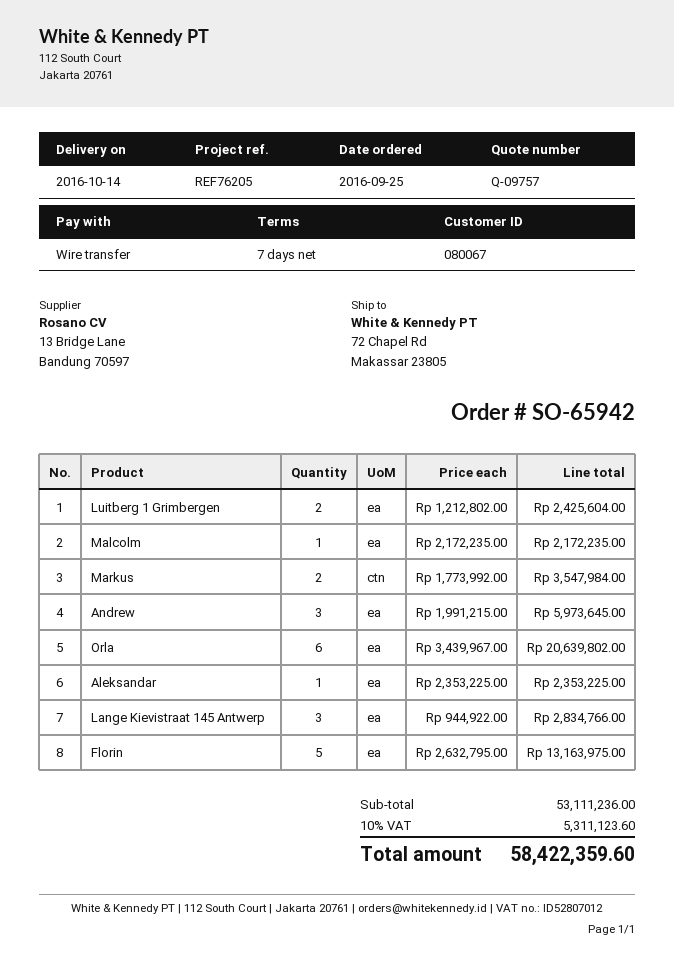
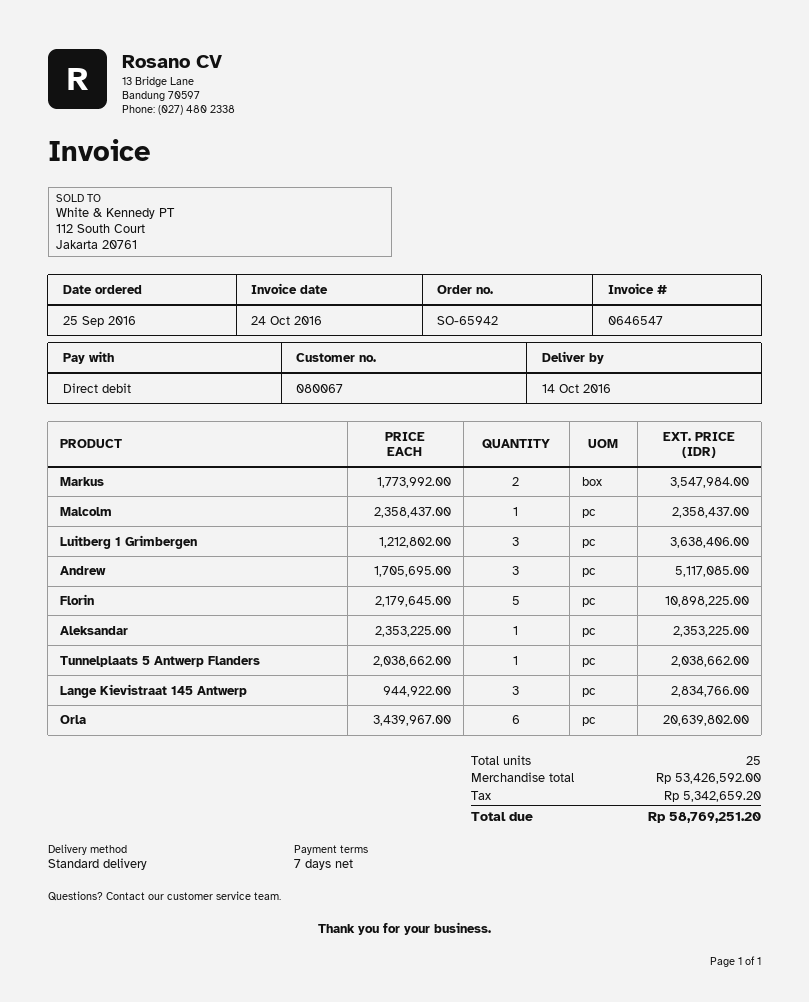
payment method: bank transfer -> direct debit
Luitberg 1 Grimbergen: 2 x 1212802.00 = 2425604.00 -> 3 x 1212802.00 = 3638406.00
Malcolm: 1 x 2172235.00 = 2172235.00 -> 1 x 2358437.00 = 2358437.00
Andrew: 3 x 1991215.00 = 5973645.00 -> 3 x 1705695.00 = 5117085.00
Florin: 5 x 2632795.00 = 13163975.00 -> 5 x 2179645.00 = 10898225.00
Tunnelplaats 5 Antwerp Flanders: none -> 1 x 2038662.00 = 2038662.00
subtotal: 53111236.00 -> 53426592.00
tax: 5311123.60 -> 5342659.20
total: 58422359.60 -> 58769251.20

